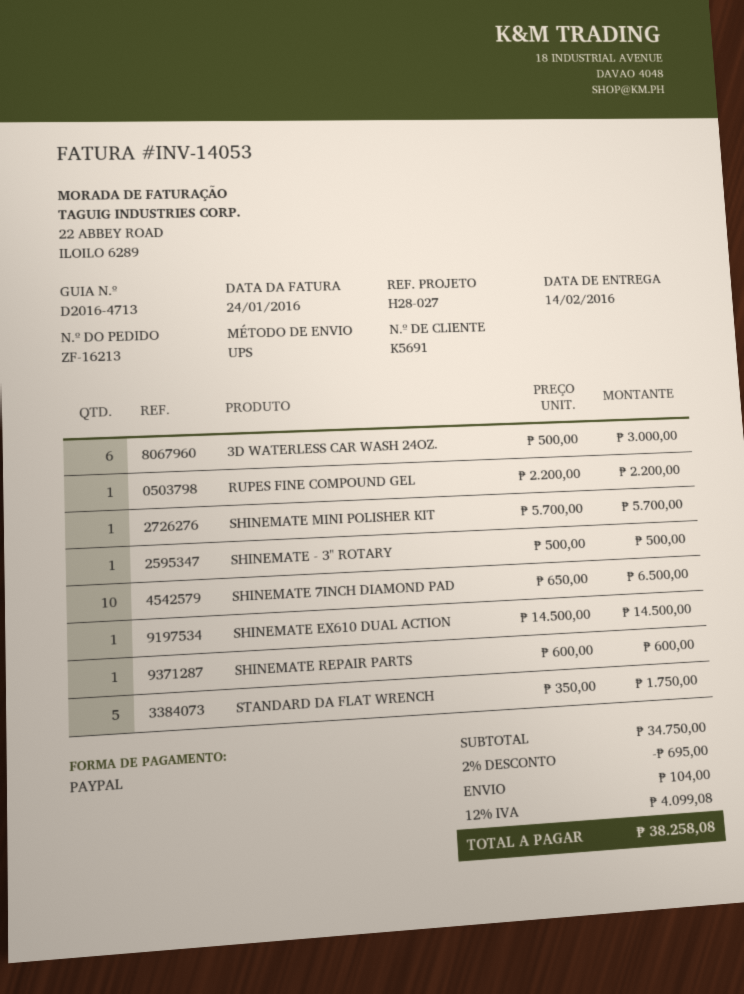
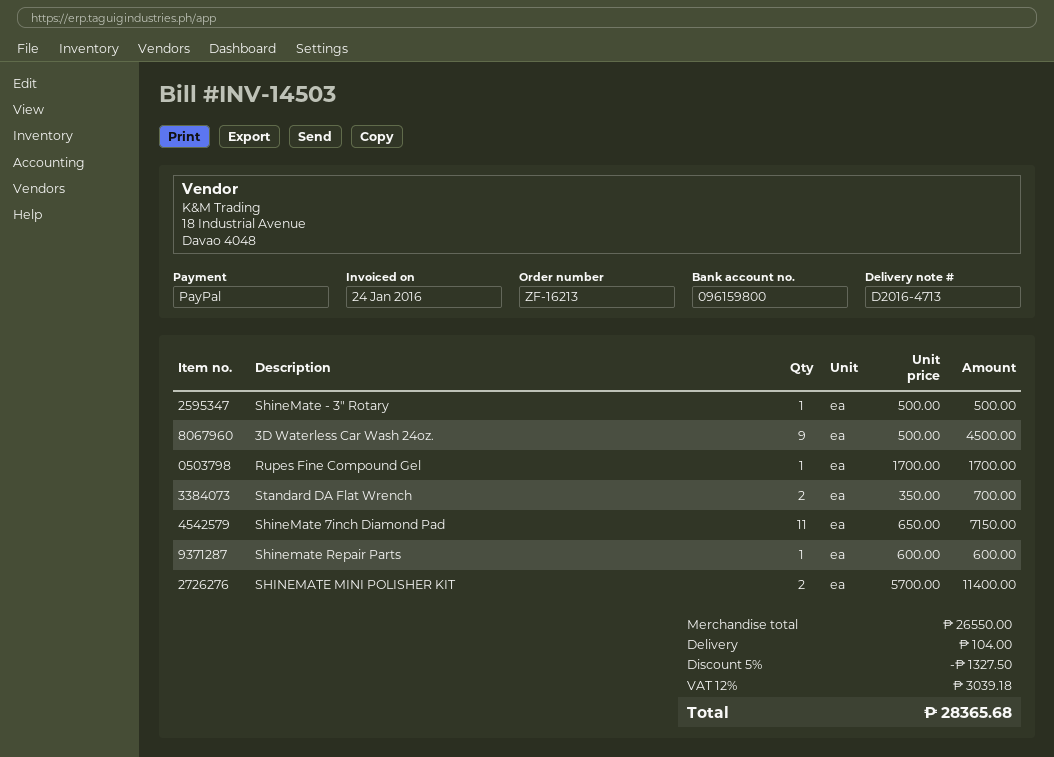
invoice number: INV-14053 -> INV-14503
3D WATERLESS CAR WASH 24OZ.: 6 x 500.00 = 3000.00 -> 9 x 500.00 = 4500.00
RUPES FINE COMPOUND GEL: 1 x 2200.00 = 2200.00 -> 1 x 1700.00 = 1700.00
SHINEMATE MINI POLISHER KIT: 1 x 5700.00 = 5700.00 -> 2 x 5700.00 = 11400.00
SHINEMATE 7INCH DIAMOND PAD: 10 x 650.00 = 6500.00 -> 11 x 650.00 = 7150.00
SHINEMATE EX610 DUAL ACTION: 1 x 14500.00 = 14500.00 -> none
STANDARD DA FLAT WRENCH: 5 x 350.00 = 1750.00 -> 2 x 350.00 = 700.00
subtotal: 34750.00 -> 26550.00
discount: 2% = 695.00 -> 5% = 1327.50
tax: 12% = 4099.08 -> 12% = 3039.18
total: 38258.08 -> 28365.68

